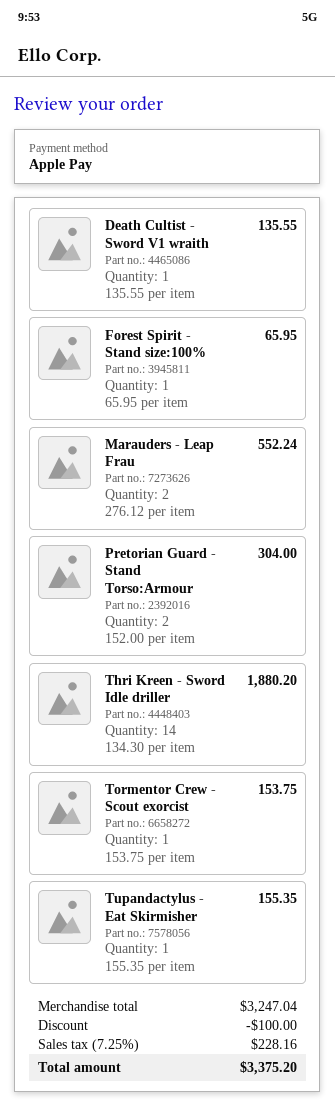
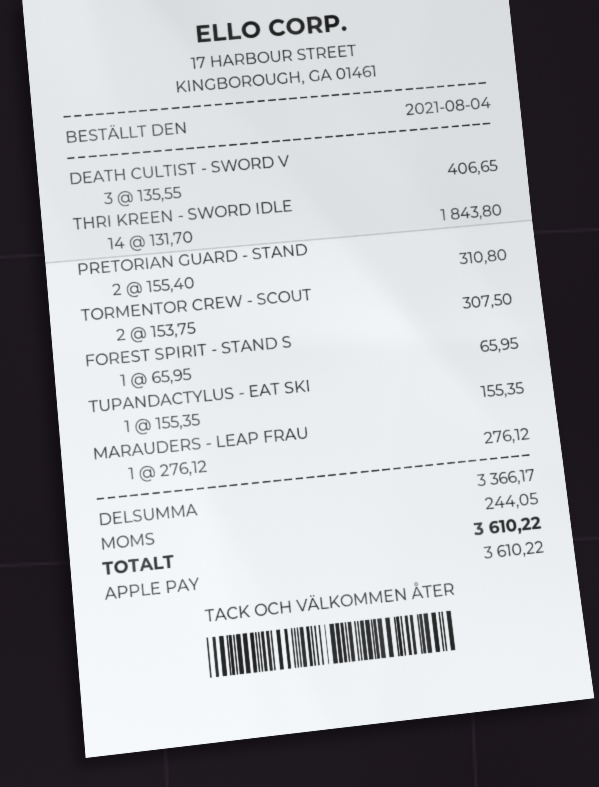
Death Cultist - Sword V1 wraith: 1 x 135.55 = 135.55 -> 3 x 135.55 = 406.65
Marauders - Leap Frau: 2 x 276.12 = 552.24 -> 1 x 276.12 = 276.12
Pretorian Guard - Stand Torso:Armour: 2 x 152.00 = 304.00 -> 2 x 155.40 = 310.80
Thri Kreen - Sword Idle driller: 14 x 134.30 = 1880.20 -> 14 x 131.70 = 1843.80
Tormentor Crew - Scout exorcist: 1 x 153.75 = 153.75 -> 2 x 153.75 = 307.50
subtotal: 3247.04 -> 3366.17
discount: 100.00 -> none
tax: 228.16 -> 244.05
total: 3375.20 -> 3610.22

